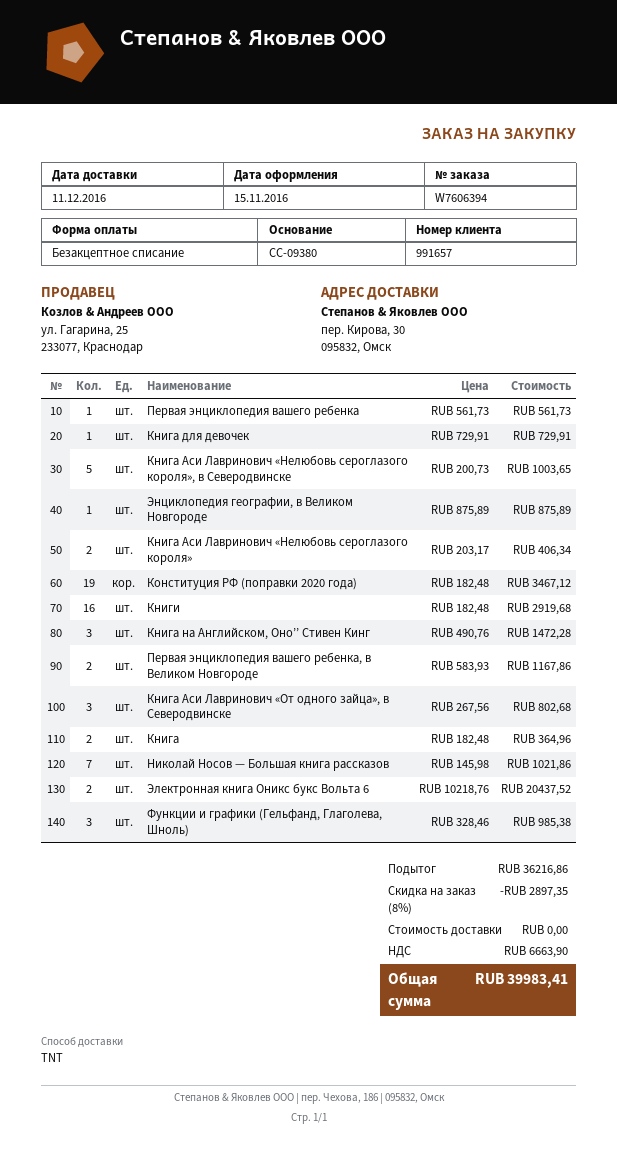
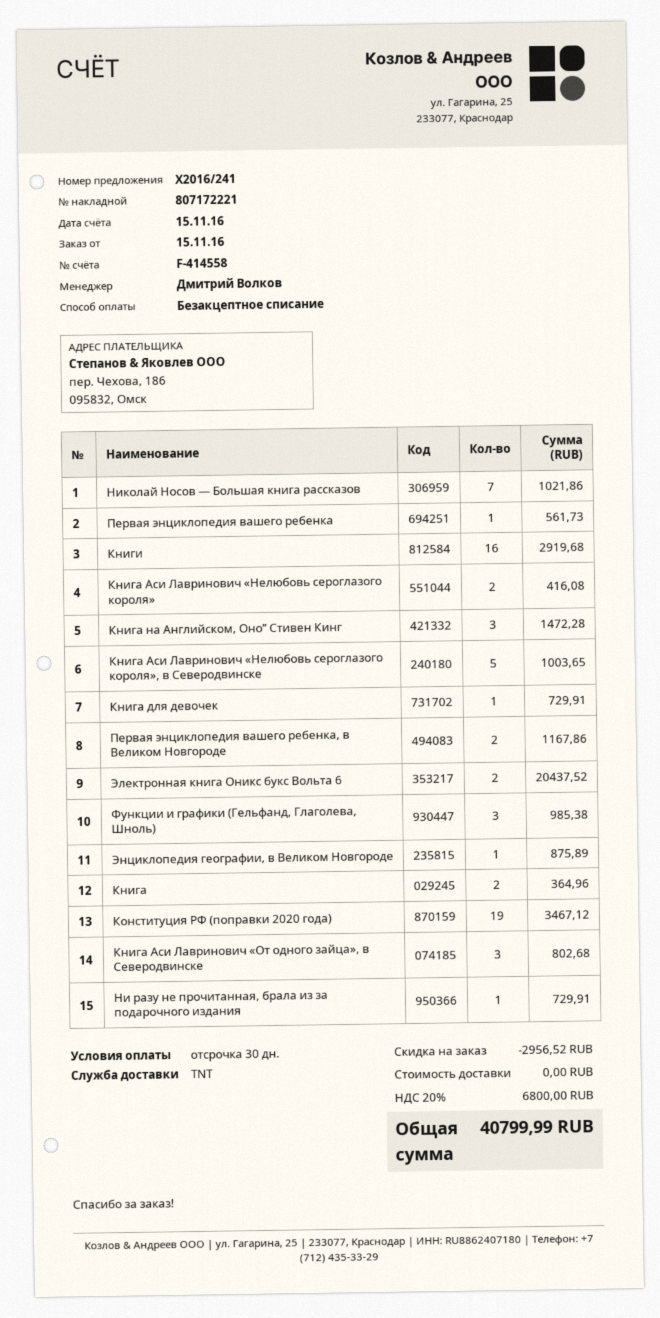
Книга Аси Лавринович «Нелюбовь сероглазого короля»: 2 for 406.34 -> 2 for 416.08
Ни разу не прочитанная, брала из за подарочного издания: none -> 1 for 729.91
discount: 2897.35 -> 2956.52
tax: 6663.90 -> 6800.00
total: 39983.41 -> 40799.99

